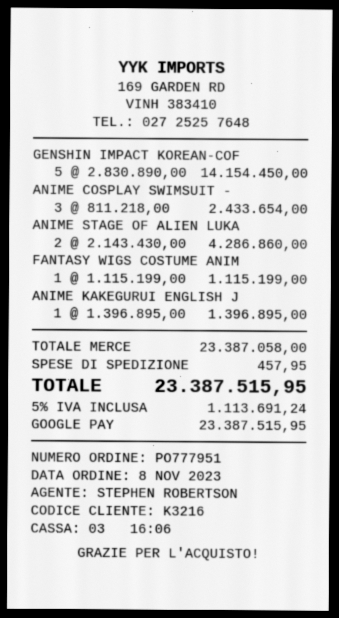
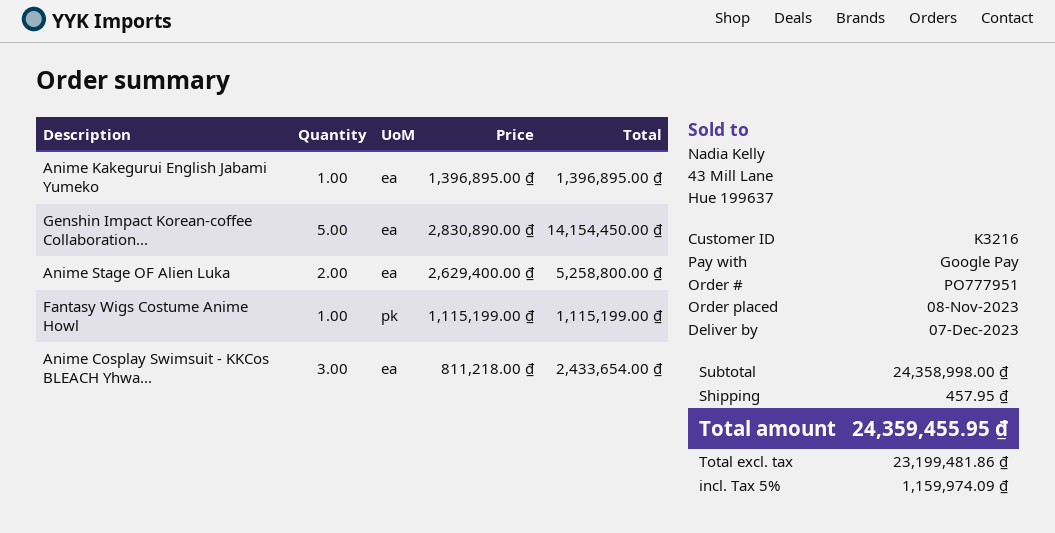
ANIME STAGE OF ALIEN LUKA: 2 x 2143430.00 = 4286860.00 -> 2 x 2629400.00 = 5258800.00
subtotal: 23387058.00 -> 24358998.00
tax: 5% = 1113691.24 -> 5% = 1159974.09
total: 23387515.95 -> 24359455.95

